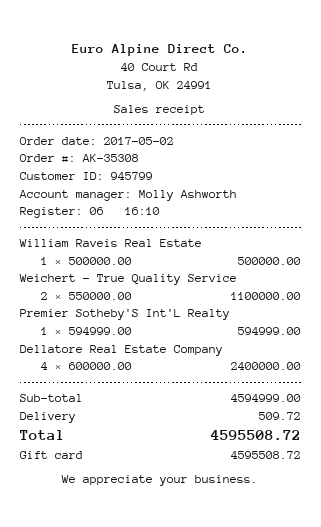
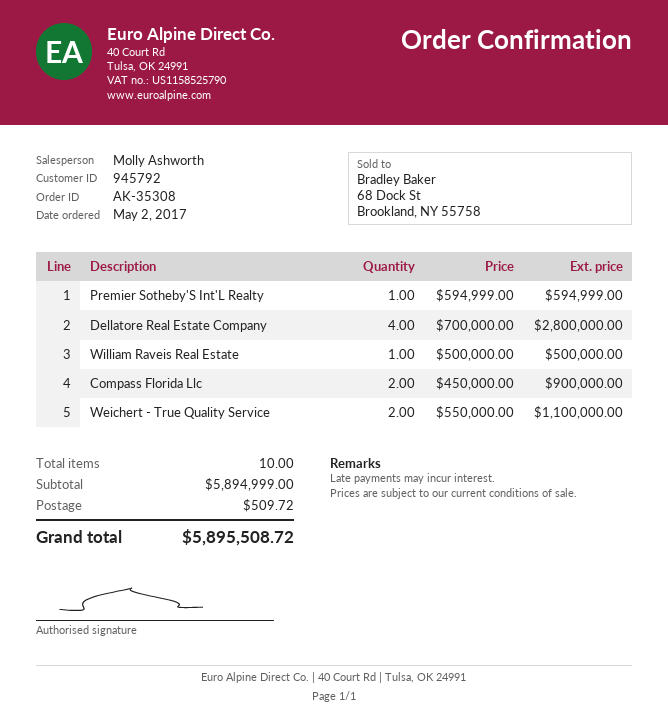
customer number: 945799 -> 945792
Dellatore Real Estate Company: 4 x 600000.00 = 2400000.00 -> 4 x 700000.00 = 2800000.00
Compass Florida Llc: none -> 2 x 450000.00 = 900000.00
subtotal: 4594999.00 -> 5894999.00
total: 4595508.72 -> 5895508.72

